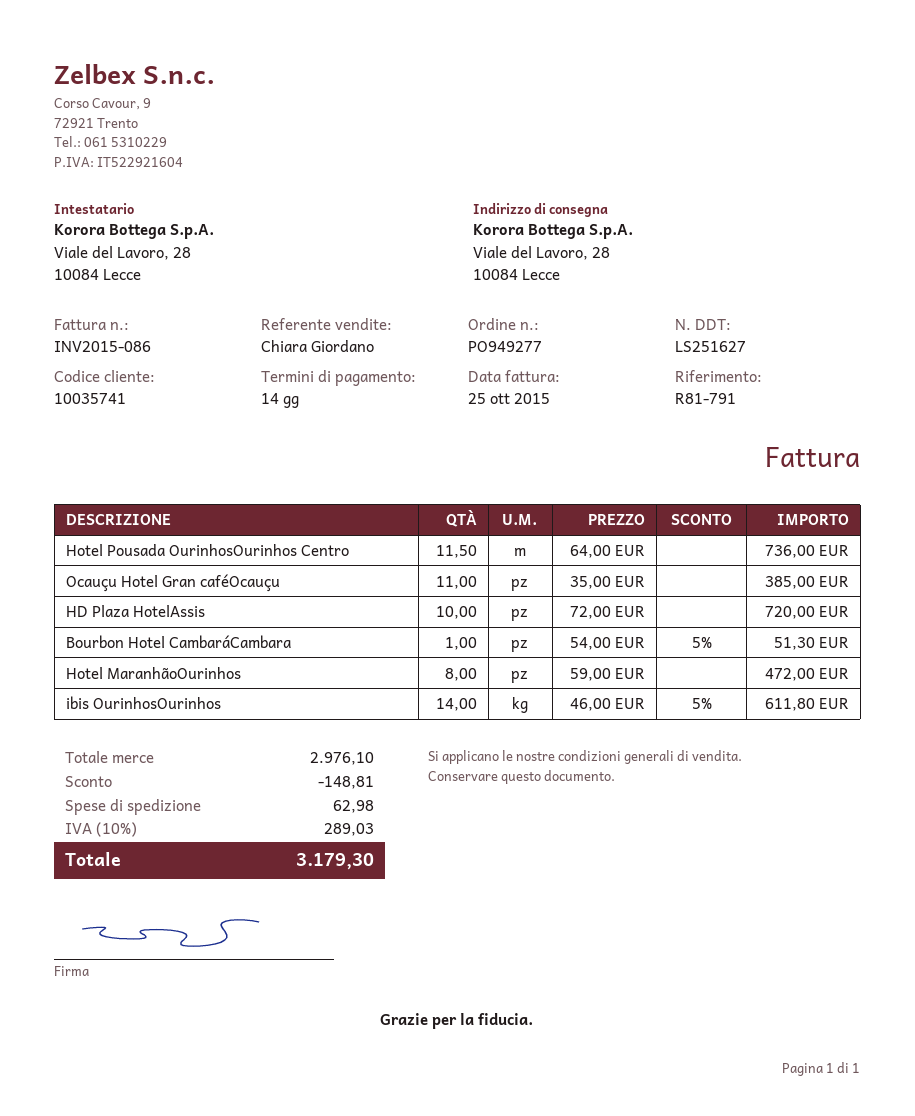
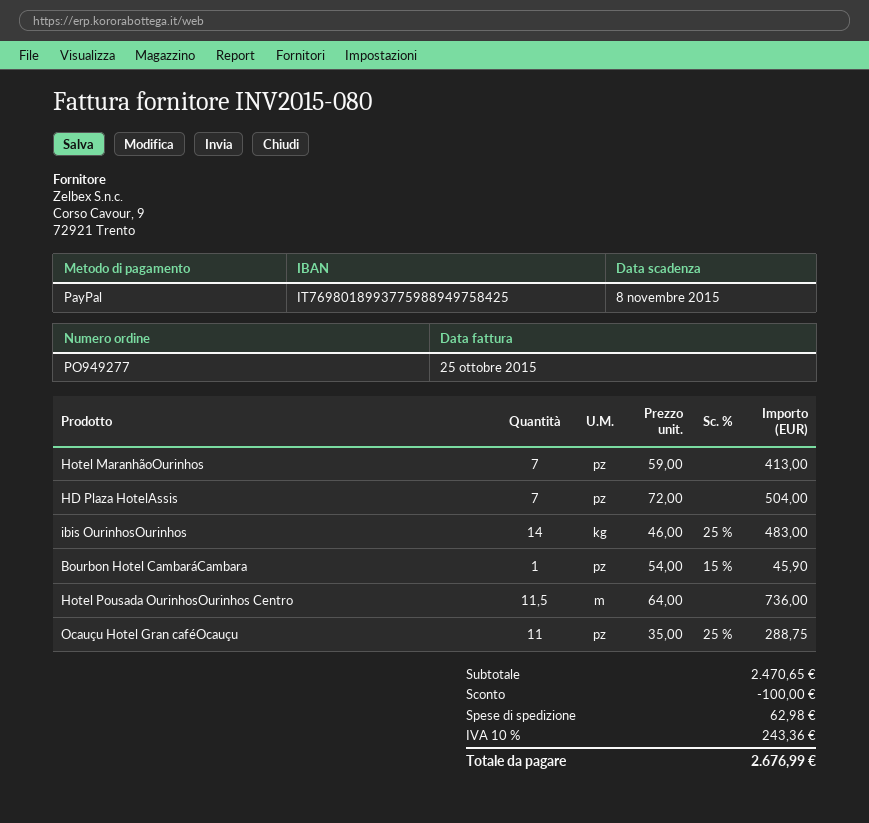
invoice number: INV2015-086 -> INV2015-080
Ocauçu Hotel Gran caféOcauçu: 11 x 35.00 = 385.00 -> 11 x 35.00 - 25% = 288.75
HD Plaza HotelAssis: 10 x 72.00 = 720.00 -> 7 x 72.00 = 504.00
Bourbon Hotel CambaráCambara: 1 x 54.00 - 5% = 51.30 -> 1 x 54.00 - 15% = 45.90
Hotel MaranhãoOurinhos: 8 x 59.00 = 472.00 -> 7 x 59.00 = 413.00
ibis OurinhosOurinhos: 14 x 46.00 - 5% = 611.80 -> 14 x 46.00 - 25% = 483.00
subtotal: 2976.10 -> 2470.65
discount: 148.81 -> 100.00
tax: 10% = 289.03 -> 10% = 243.36
total: 3179.30 -> 2676.99

